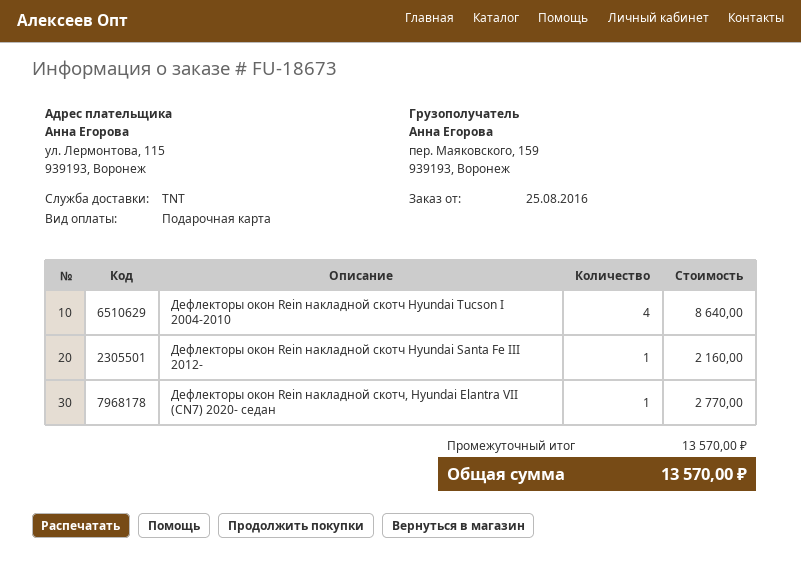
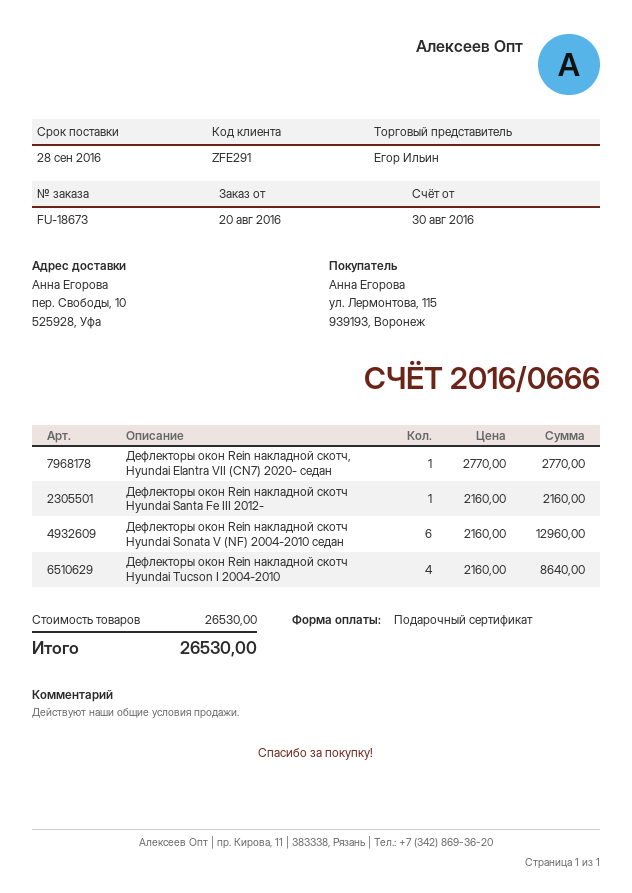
order date: 2016-08-25 -> 2016-08-20
ship to: пер. Маяковского, 159, 939193, Воронеж -> пер. Свободы, 10, 525928, Уфа
Дефлекторы окон Rein накладной скотч Hyundai Sonata V (NF) 2004-2010 седан: none -> 6 for 12960.00
subtotal: 13570.00 -> 26530.00
total: 13570.00 -> 26530.00

